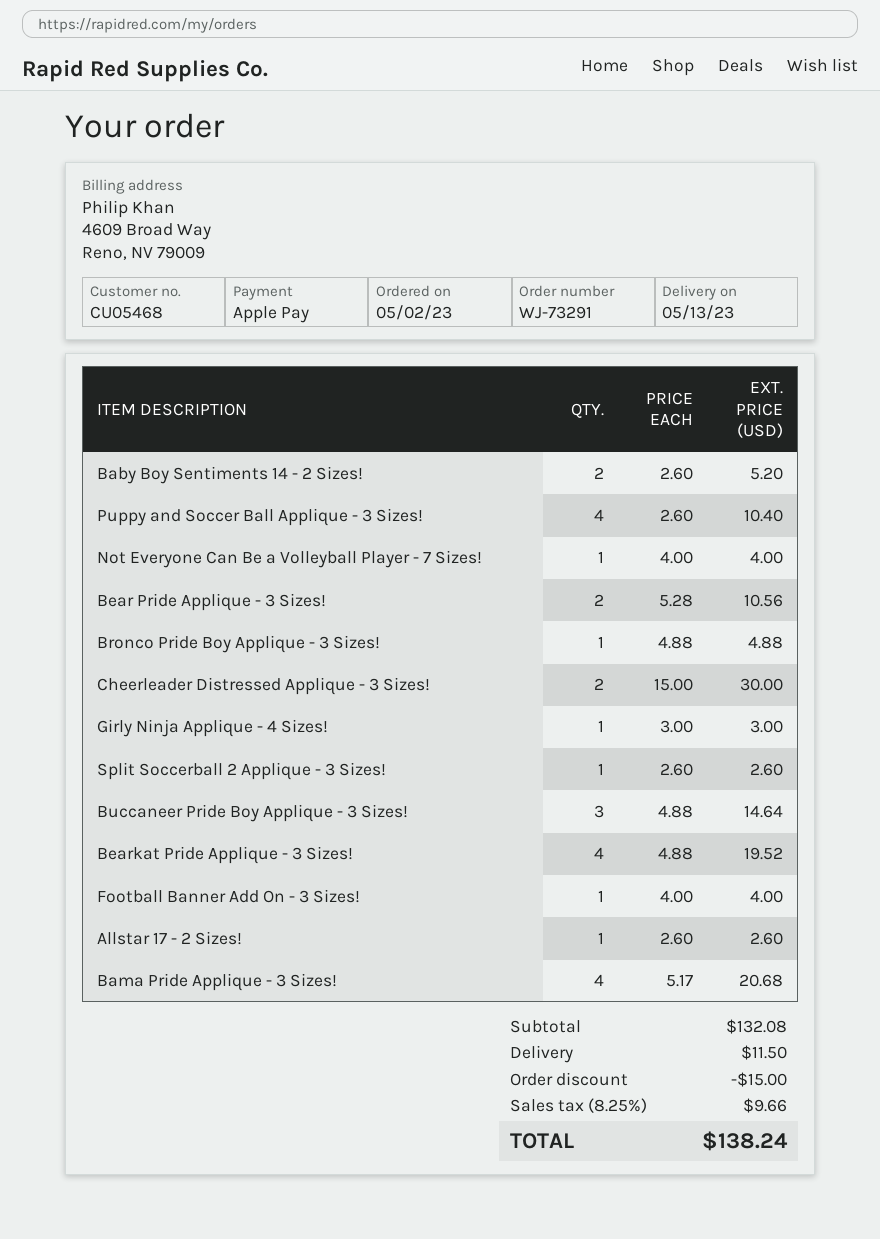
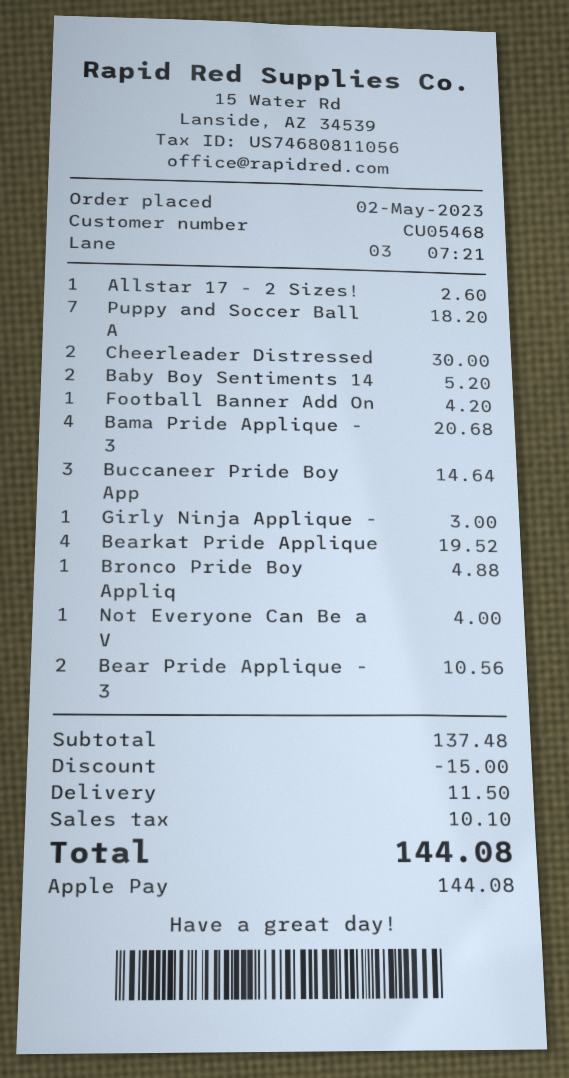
Puppy and Soccer Ball Applique - 3 Sizes!: 4 for 10.40 -> 7 for 18.20
Split Soccerball 2 Applique - 3 Sizes!: 1 for 2.60 -> none
Football Banner Add On - 3 Sizes!: 1 for 4.00 -> 1 for 4.20
subtotal: 132.08 -> 137.48
tax: 9.66 -> 10.10
total: 138.24 -> 144.08

